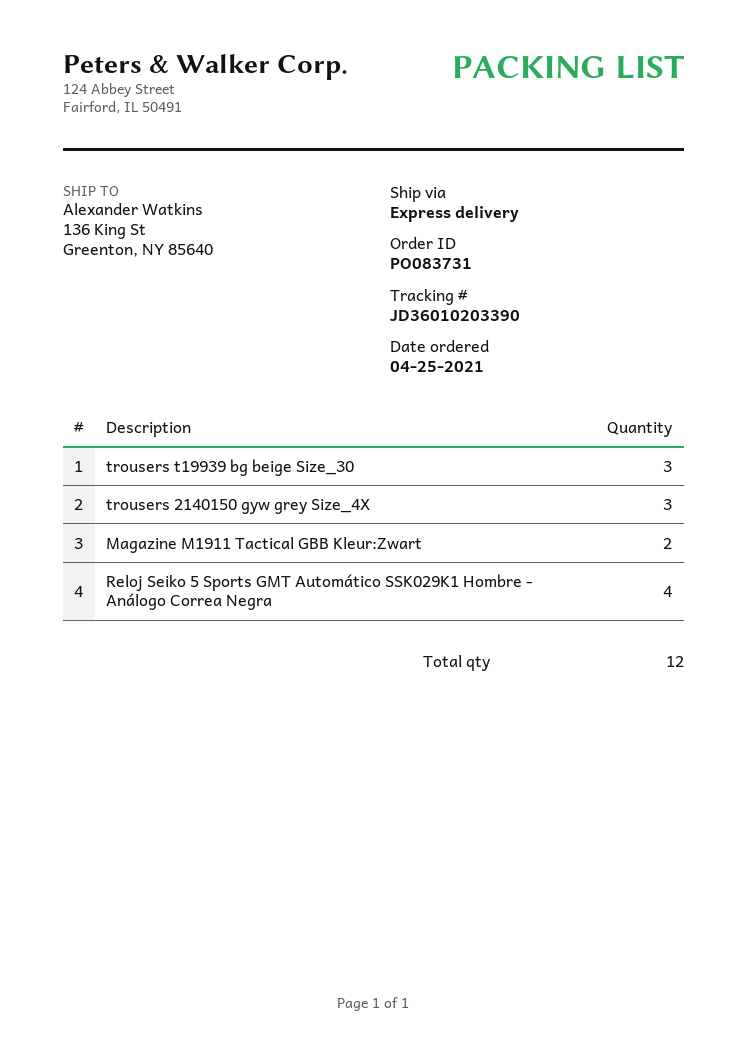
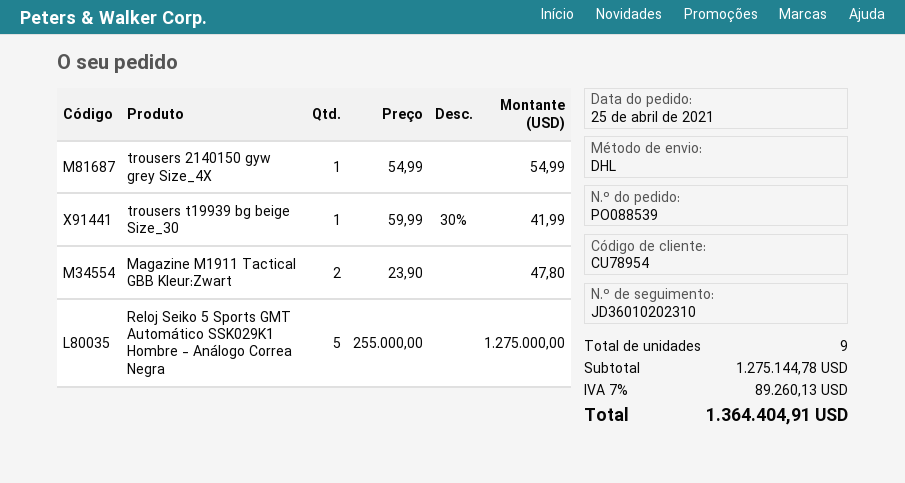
order number: PO083731 -> PO088539
shipping method: express -> DHL
tracking number: JD36010203390 -> JD36010202310
trousers t19939 bg beige Size_30: 3 -> 1
trousers 2140150 gyw grey Size_4X: 3 -> 1
Reloj Seiko 5 Sports GMT Automático SSK029K1 Hombre - Análogo Correa Negra: 4 -> 5
total quantity: 12 -> 9

